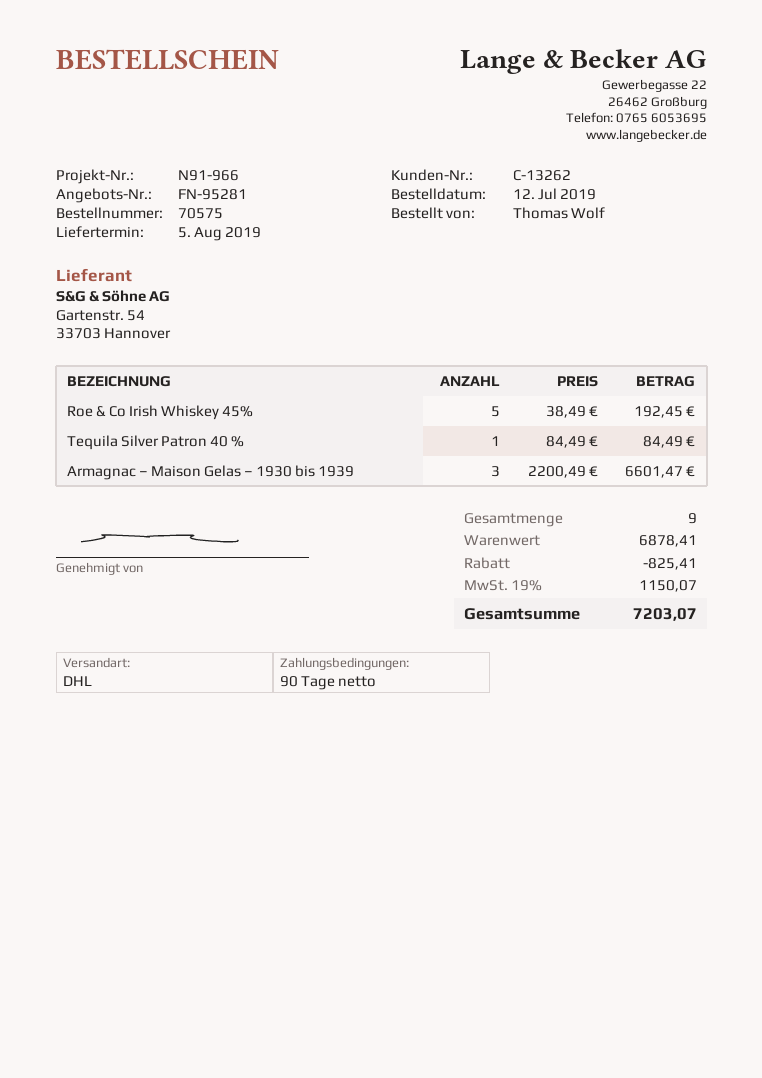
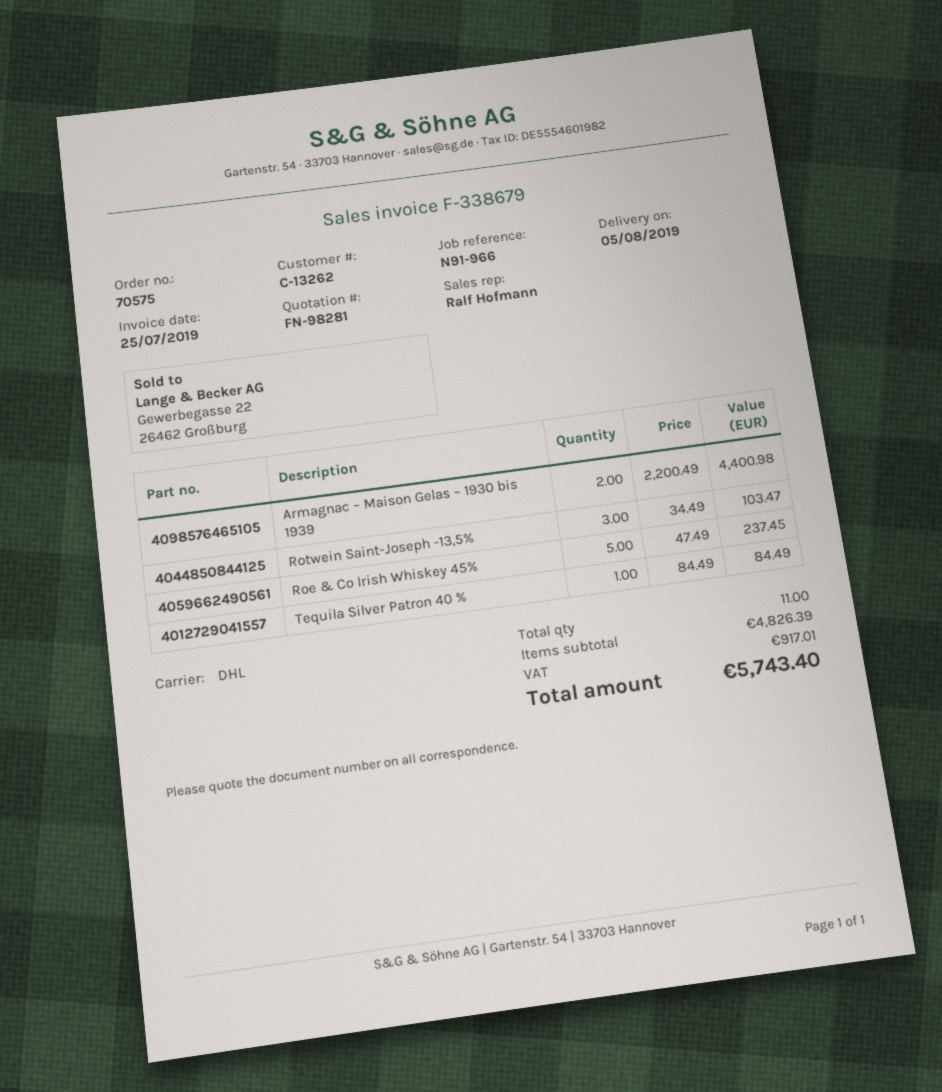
quote number: FN-95281 -> FN-98281
Roe & Co Irish Whiskey 45%: 5 x 38.49 = 192.45 -> 5 x 47.49 = 237.45
Armagnac – Maison Gelas – 1930 bis 1939: 3 x 2200.49 = 6601.47 -> 2 x 2200.49 = 4400.98
Rotwein Saint-Joseph -13,5%: none -> 3 x 34.49 = 103.47
total quantity: 9 -> 11
subtotal: 6878.41 -> 4826.39
discount: 825.41 -> none
tax: 1150.07 -> 917.01
total: 7203.07 -> 5743.40

